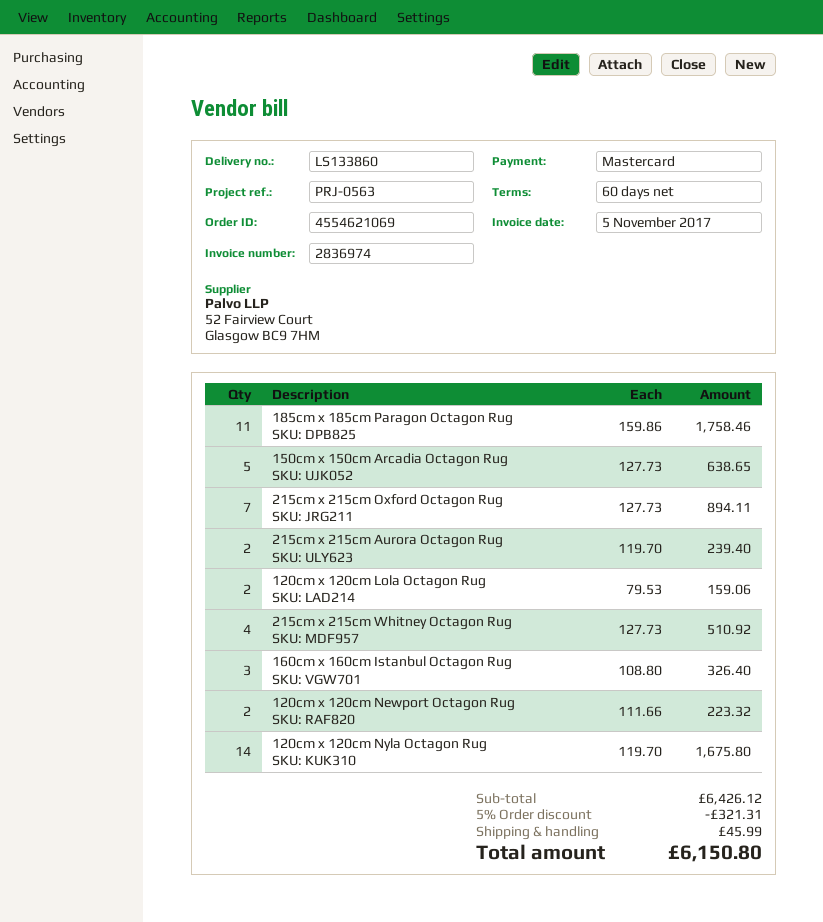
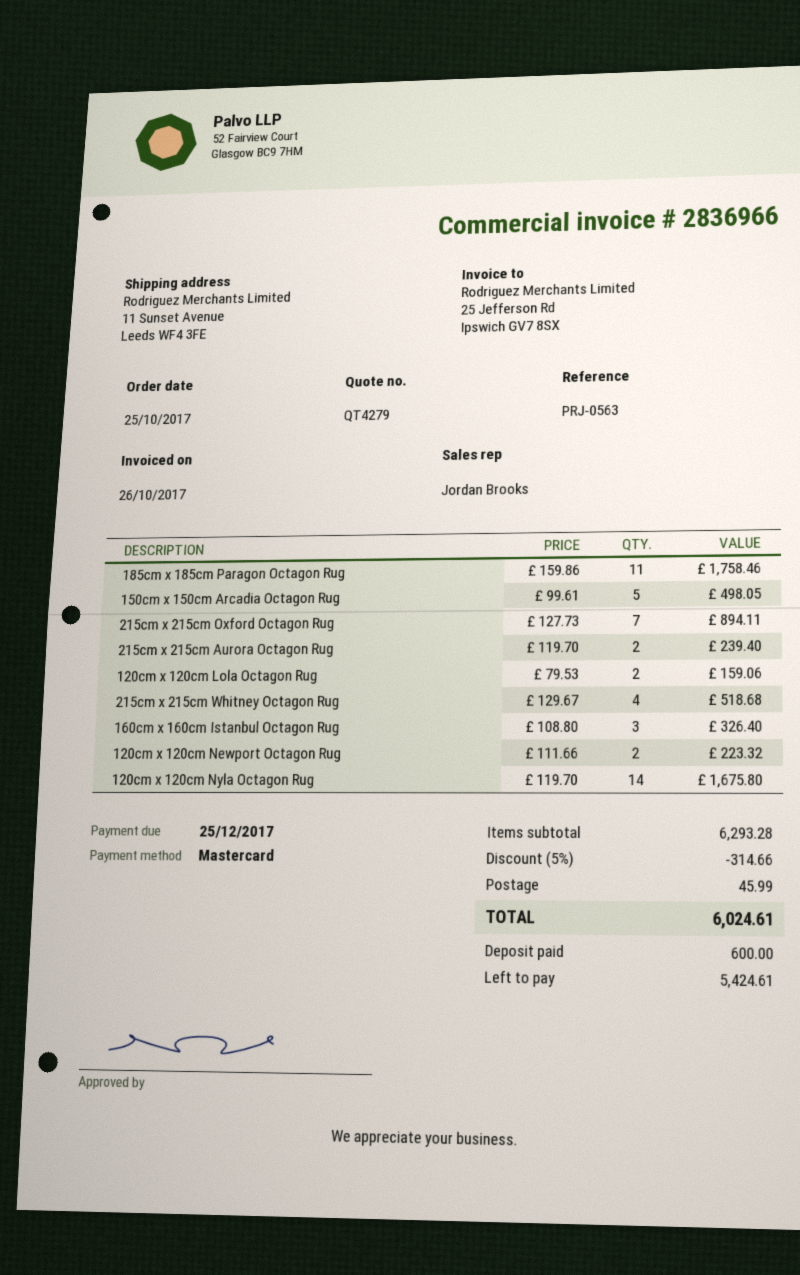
invoice number: 2836974 -> 2836966
invoice date: 2017-11-05 -> 2017-10-26
150cm x 150cm Arcadia Octagon Rug: 5 x 127.73 = 638.65 -> 5 x 99.61 = 498.05
215cm x 215cm Whitney Octagon Rug: 4 x 127.73 = 510.92 -> 4 x 129.67 = 518.68
subtotal: 6426.12 -> 6293.28
discount: 5% = 321.31 -> 5% = 314.66
total: 6150.80 -> 6024.61

